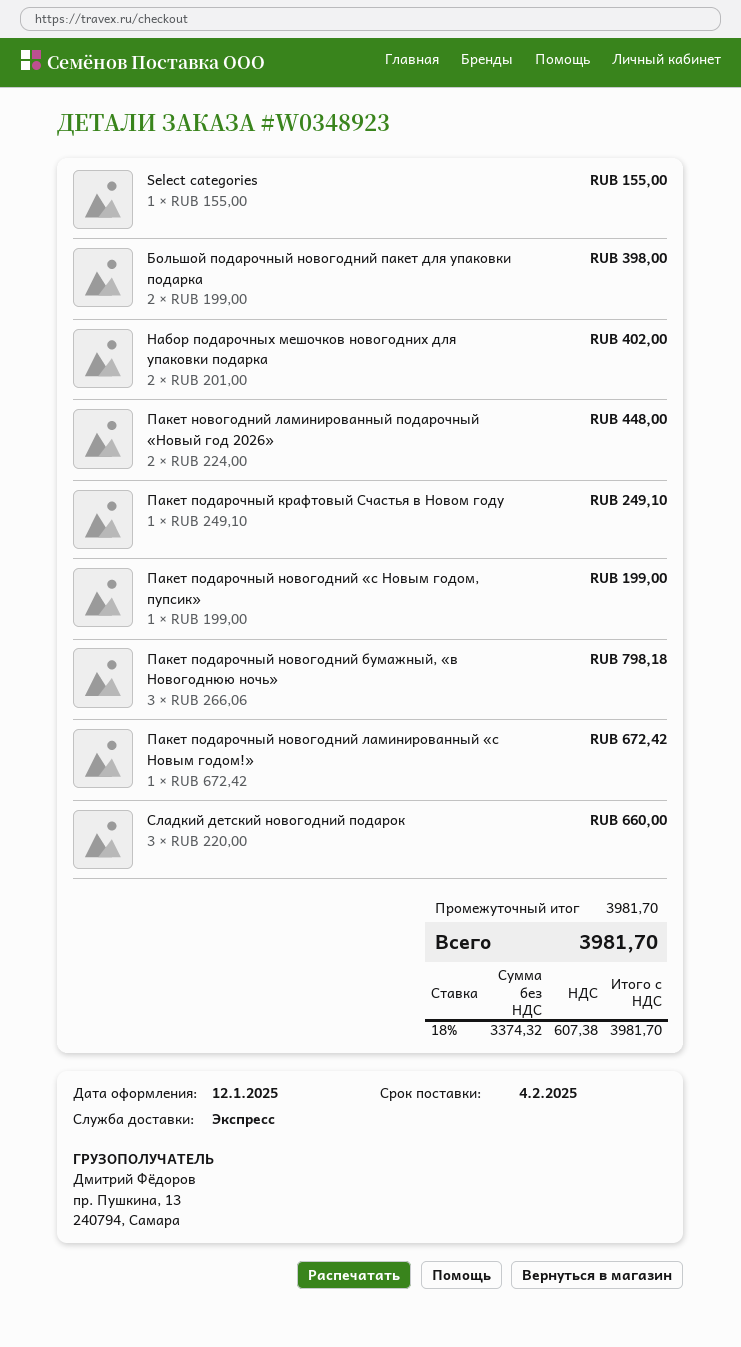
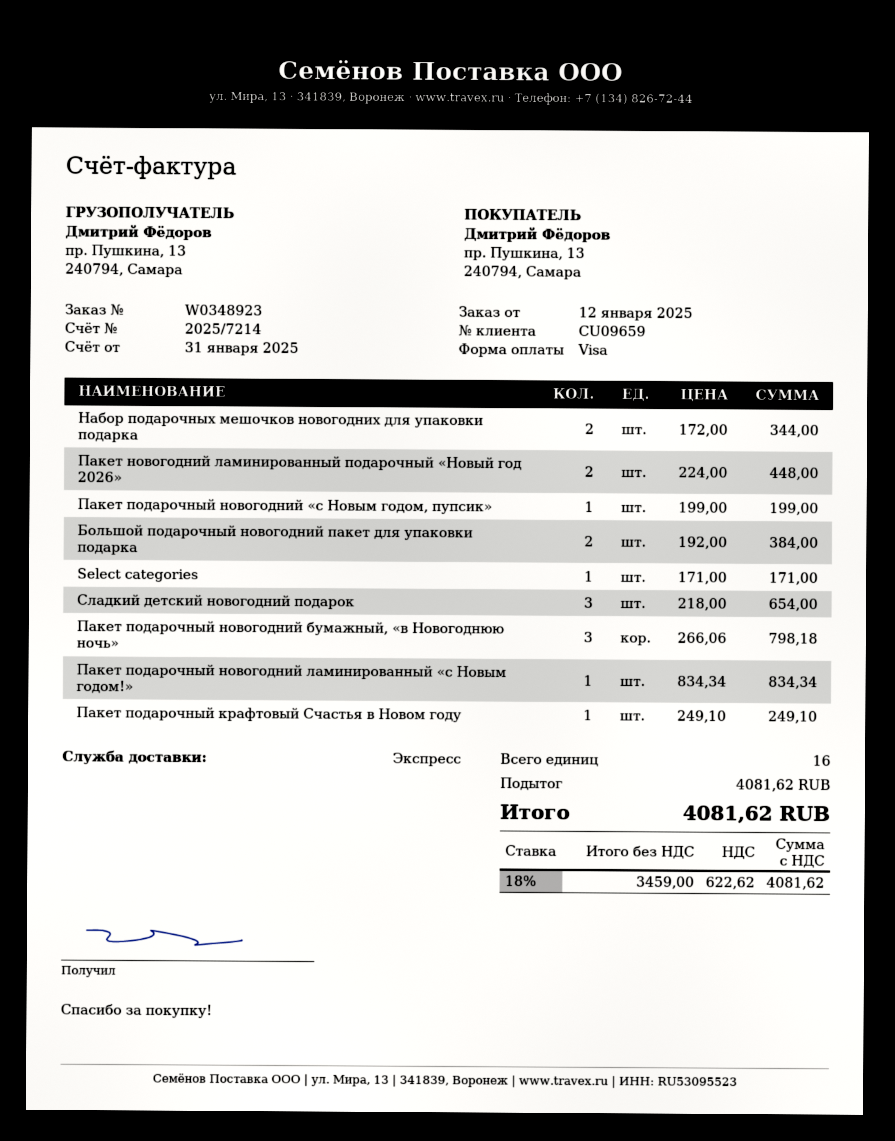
Select categories: 1 x 155.00 = 155.00 -> 1 x 171.00 = 171.00
Большой подарочный новогодний пакет для упаковки подарка: 2 x 199.00 = 398.00 -> 2 x 192.00 = 384.00
Набор подарочных мешочков новогодних для упаковки подарка: 2 x 201.00 = 402.00 -> 2 x 172.00 = 344.00
Пакет подарочный новогодний ламинированный «с Новым годом!»: 1 x 672.42 = 672.42 -> 1 x 834.34 = 834.34
Сладкий детский новогодний подарок: 3 x 220.00 = 660.00 -> 3 x 218.00 = 654.00
subtotal: 3981.70 -> 4081.62
net: 3374.32 -> 3459.00
tax: 18% = 607.38 -> 18% = 622.62
total: 3981.70 -> 4081.62

